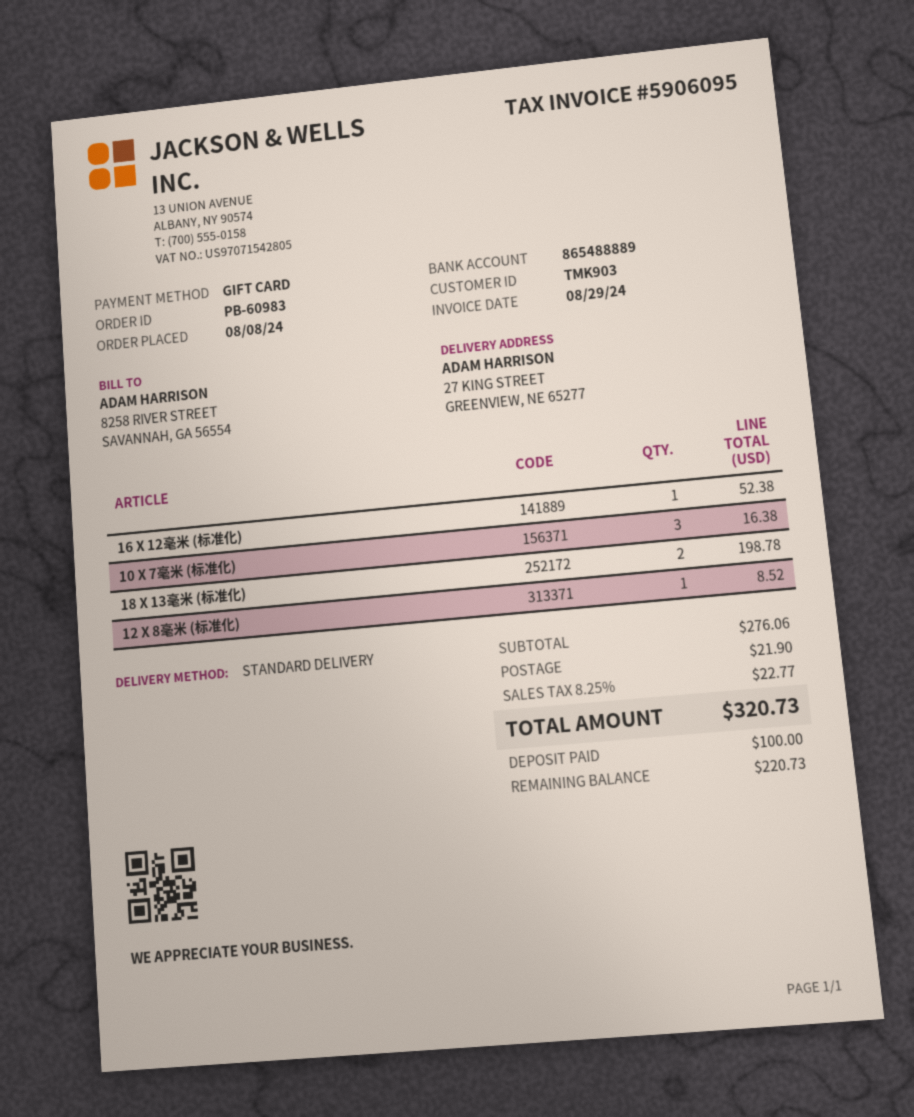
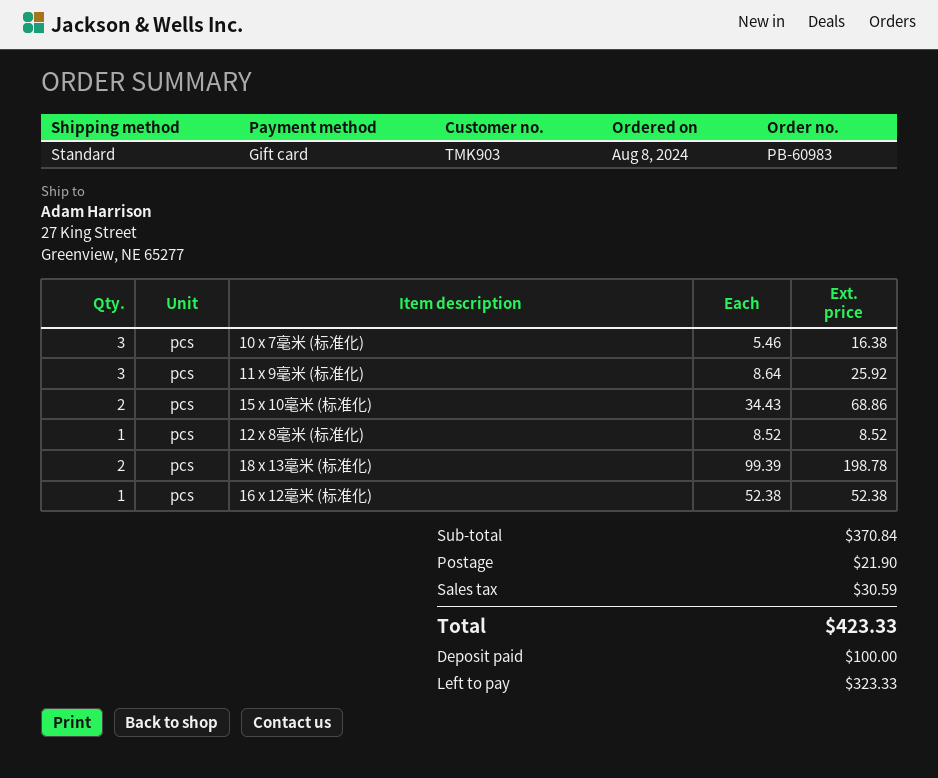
11 x 9毫米 (标准化): none -> 3 for 25.92
15 x 10毫米 (标准化): none -> 2 for 68.86
subtotal: 276.06 -> 370.84
tax: 22.77 -> 30.59
total: 320.73 -> 423.33
balance: 220.73 -> 323.33

